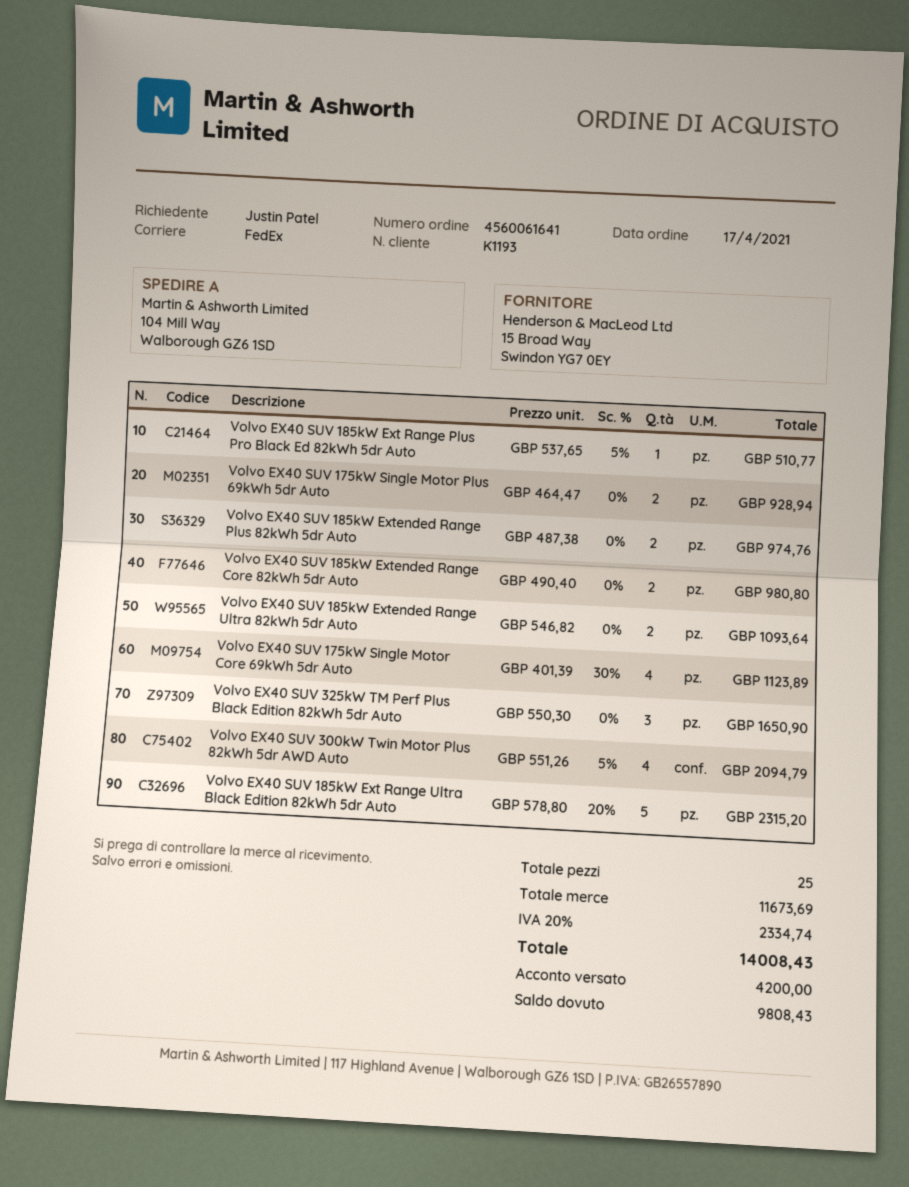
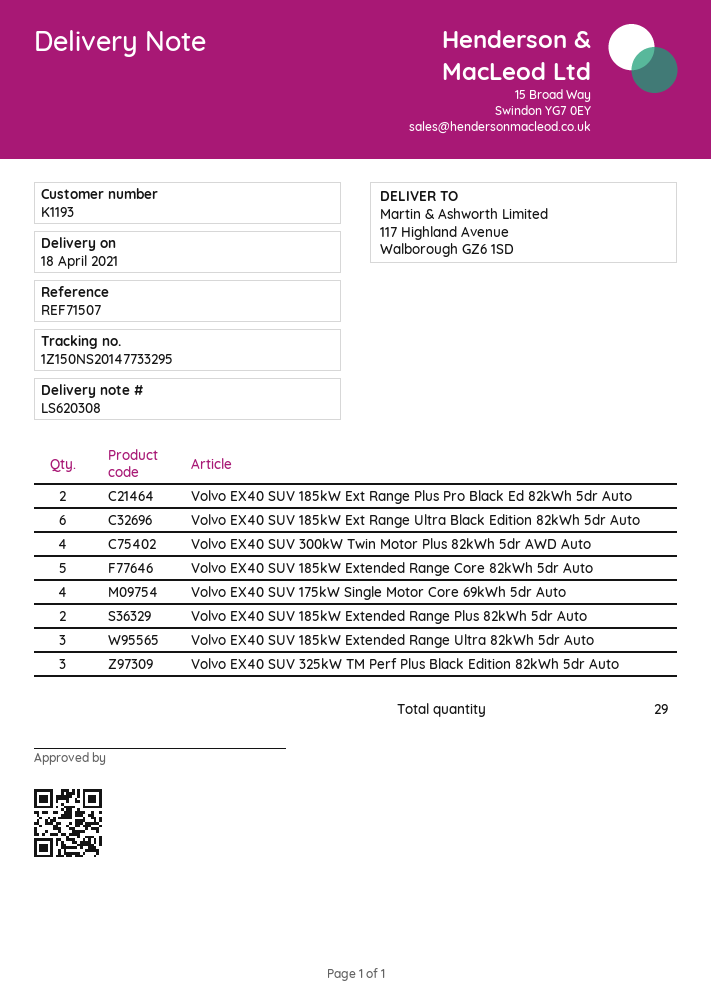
ship to: 104 Mill Way, Walborough GZ6 1SD -> 117 Highland Avenue, Walborough GZ6 1SD
Volvo EX40 SUV 185kW Ext Range Plus Pro Black Ed 82kWh 5dr Auto: 1 -> 2
Volvo EX40 SUV 175kW Single Motor Plus 69kWh 5dr Auto: 2 -> none
Volvo EX40 SUV 185kW Extended Range Core 82kWh 5dr Auto: 2 -> 5
Volvo EX40 SUV 185kW Extended Range Ultra 82kWh 5dr Auto: 2 -> 3
Volvo EX40 SUV 185kW Ext Range Ultra Black Edition 82kWh 5dr Auto: 5 -> 6
total quantity: 25 -> 29

